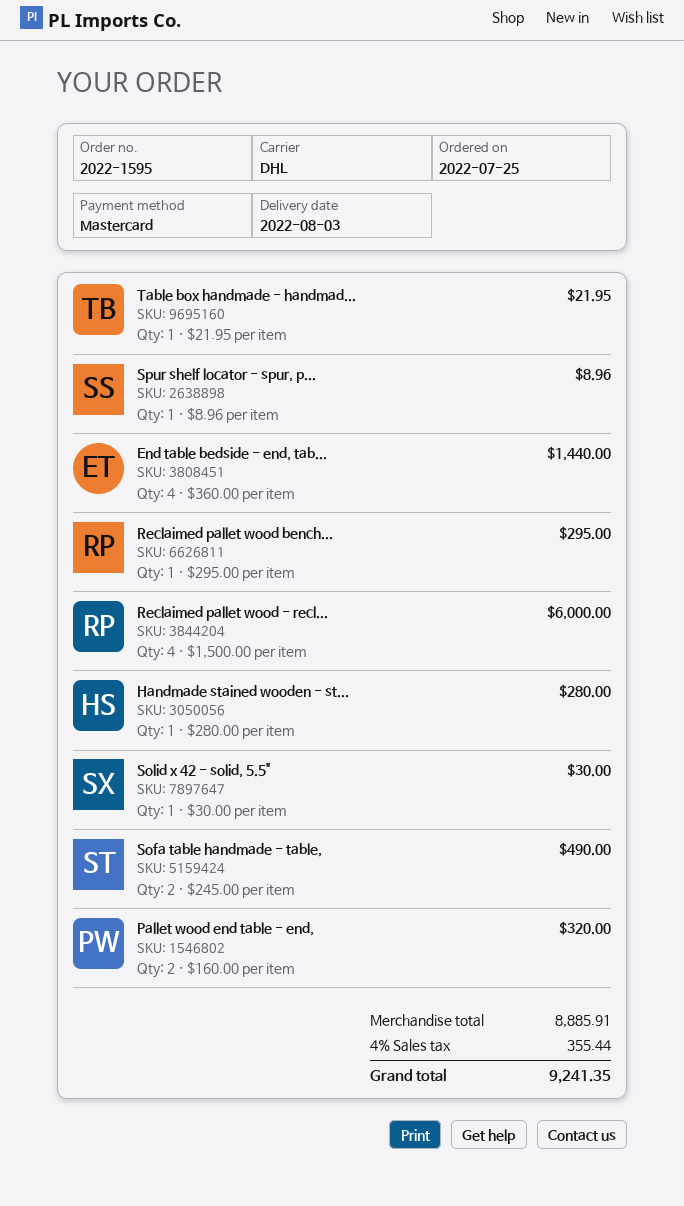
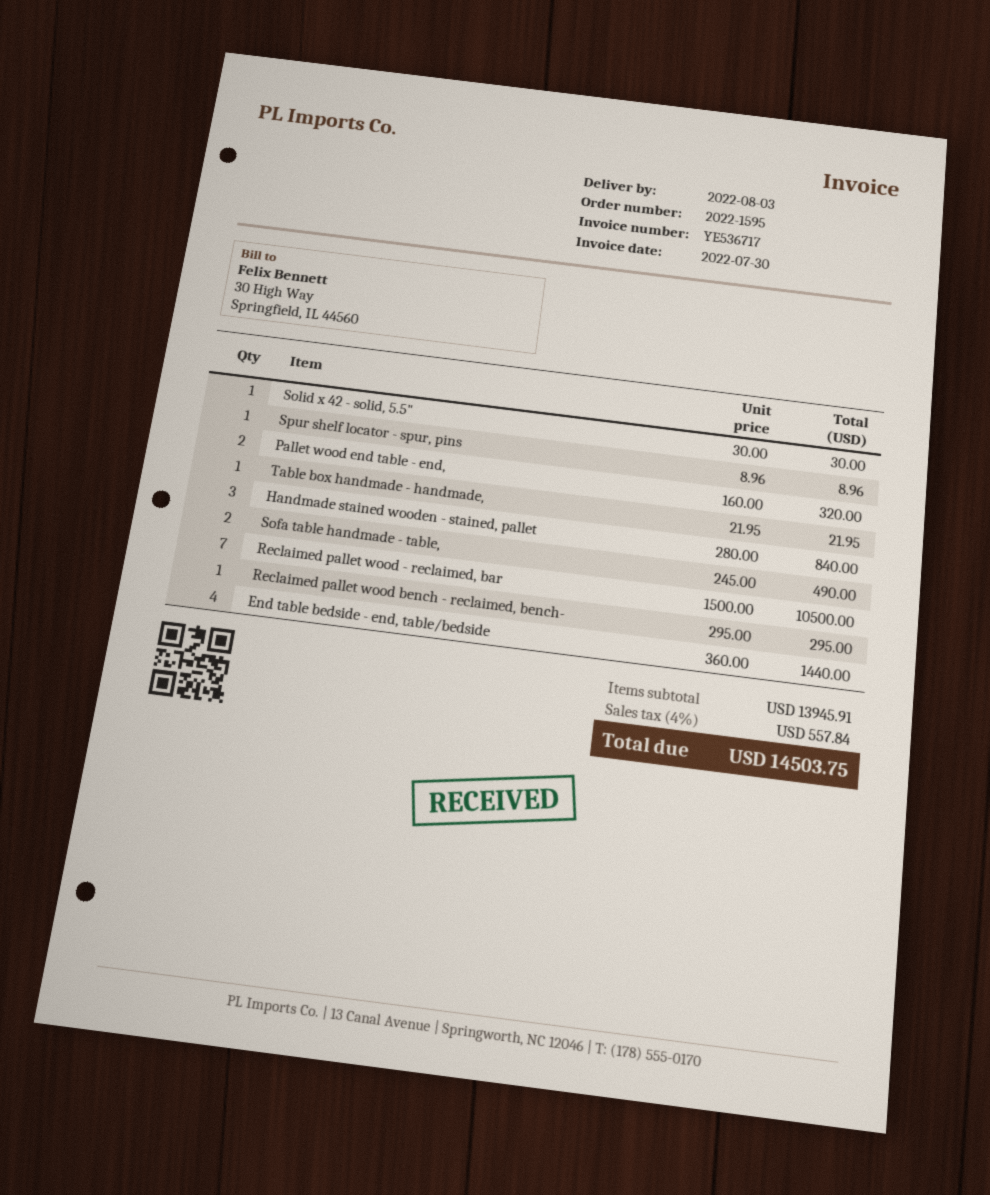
Reclaimed pallet wood - recl...: 4 x 1500.00 = 6000.00 -> 7 x 1500.00 = 10500.00
Handmade stained wooden - st...: 1 x 280.00 = 280.00 -> 3 x 280.00 = 840.00
subtotal: 8885.91 -> 13945.91
tax: 4% = 355.44 -> 4% = 557.84
total: 9241.35 -> 14503.75

